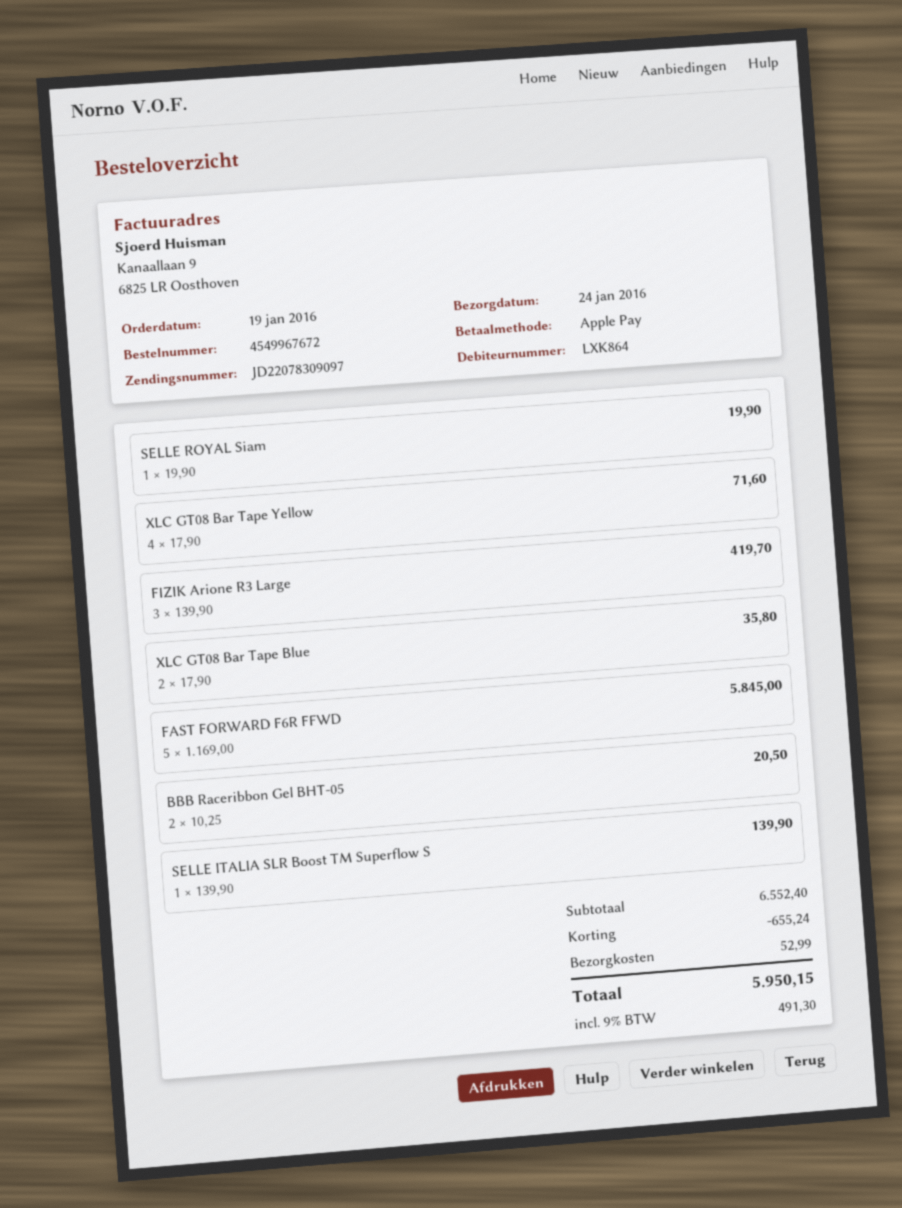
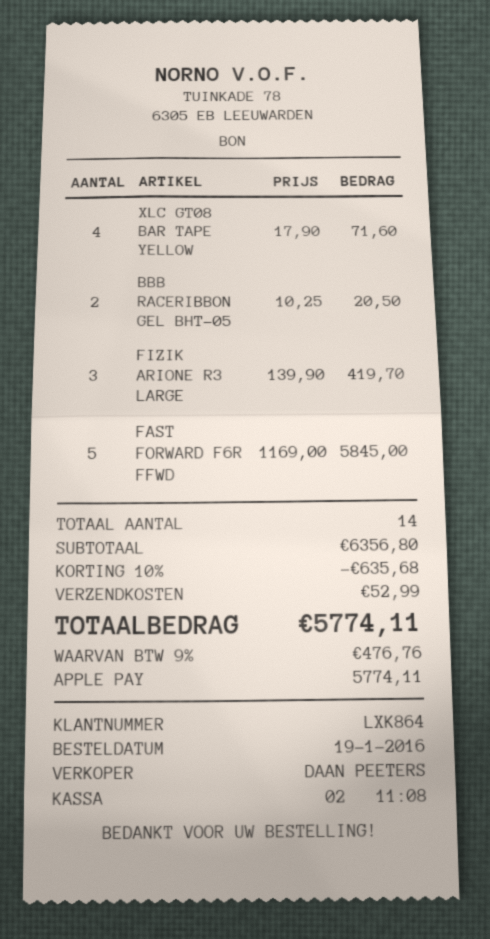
SELLE ROYAL Siam: 1 x 19.90 = 19.90 -> none
XLC GT08 Bar Tape Blue: 2 x 17.90 = 35.80 -> none
SELLE ITALIA SLR Boost TM Superflow S: 1 x 139.90 = 139.90 -> none
subtotal: 6552.40 -> 6356.80
discount: 655.24 -> 635.68
tax: 9% = 491.30 -> 9% = 476.76
total: 5950.15 -> 5774.11

